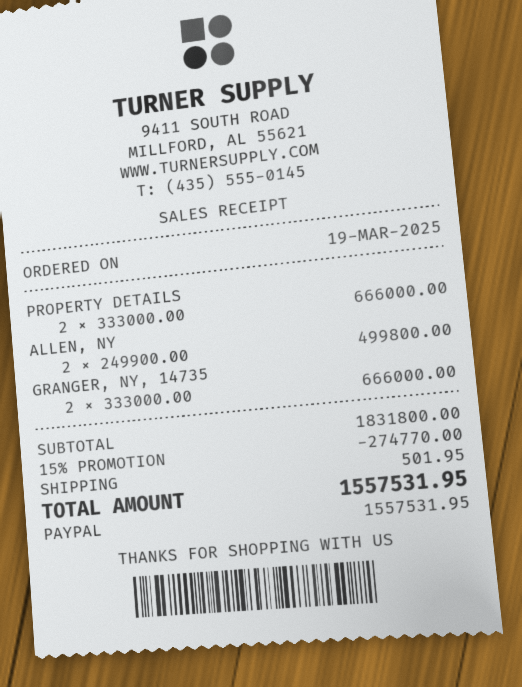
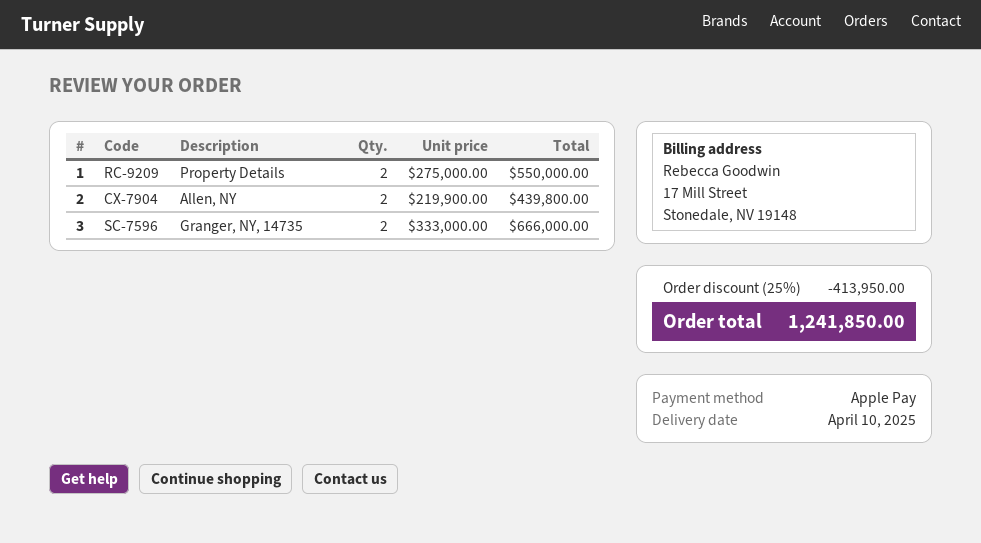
payment method: PayPal -> Apple Pay
PROPERTY DETAILS: 2 x 333000.00 = 666000.00 -> 2 x 275000.00 = 550000.00
ALLEN, NY: 2 x 249900.00 = 499800.00 -> 2 x 219900.00 = 439800.00
discount: 15% = 274770.00 -> 25% = 413950.00
shipping: 501.95 -> none
total: 1557531.95 -> 1241850.00

